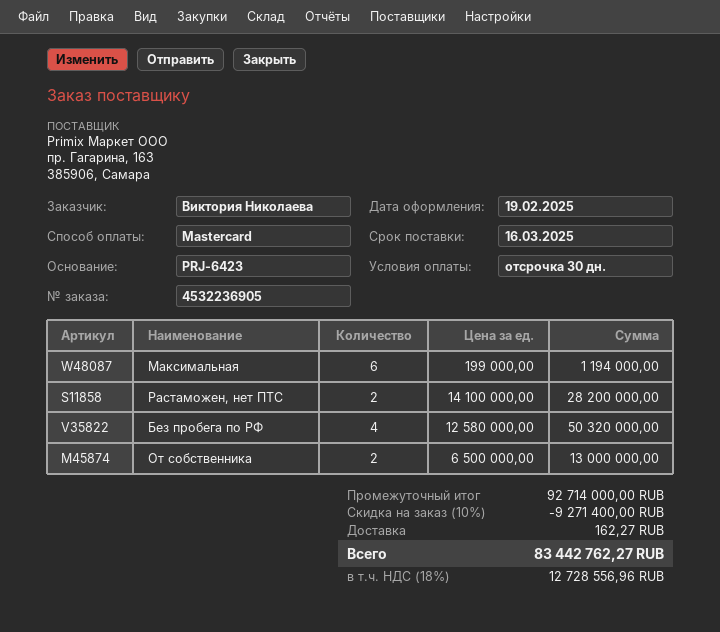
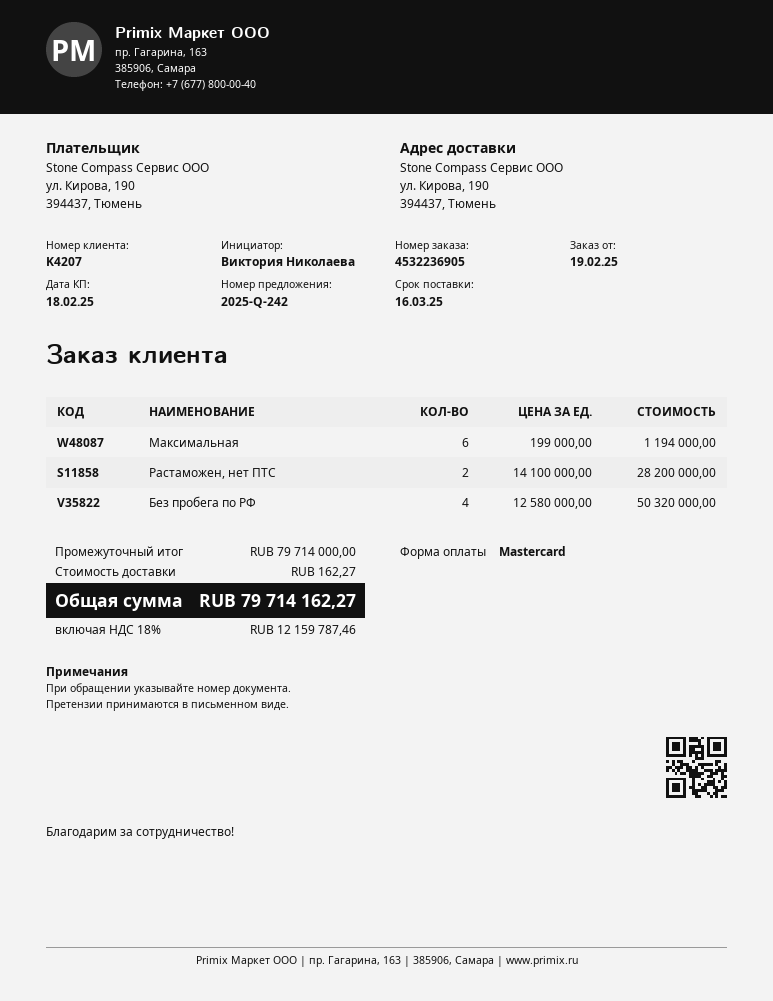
От собственника: 2 x 6500000.00 = 13000000.00 -> none
subtotal: 92714000.00 -> 79714000.00
discount: 10% = 9271400.00 -> none
tax: 18% = 12728556.96 -> 18% = 12159787.46
total: 83442762.27 -> 79714162.27

